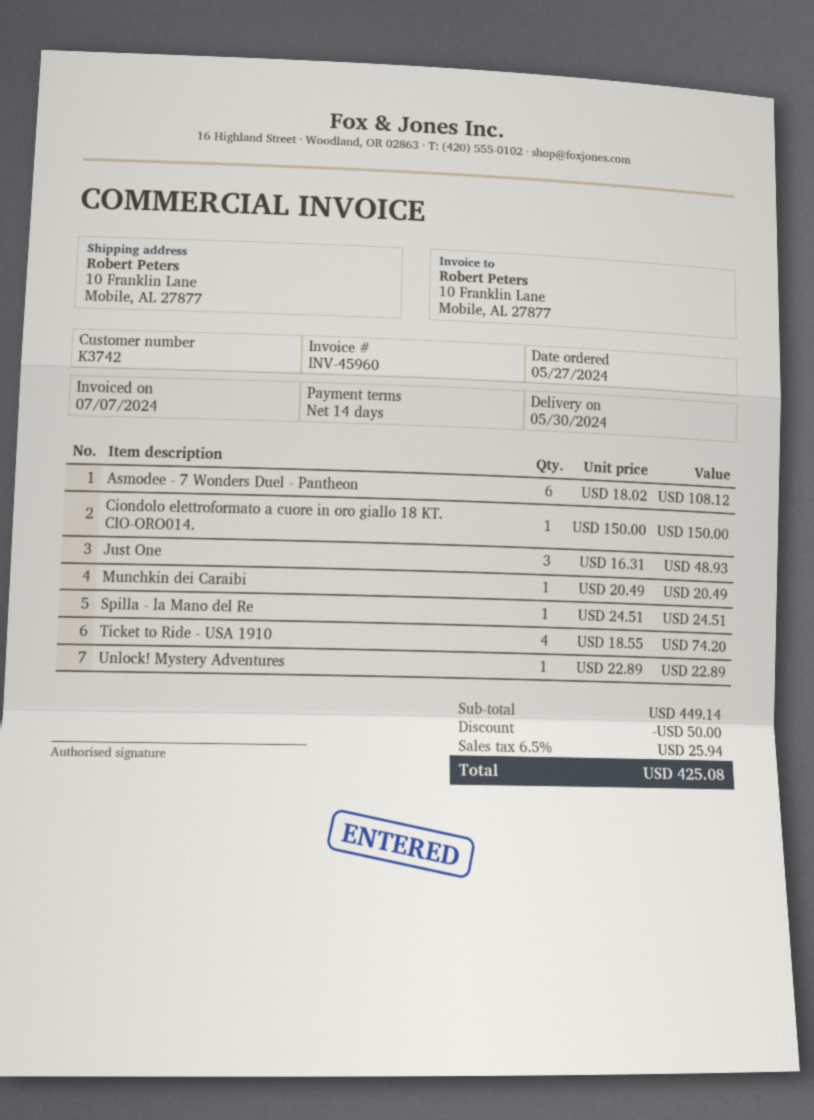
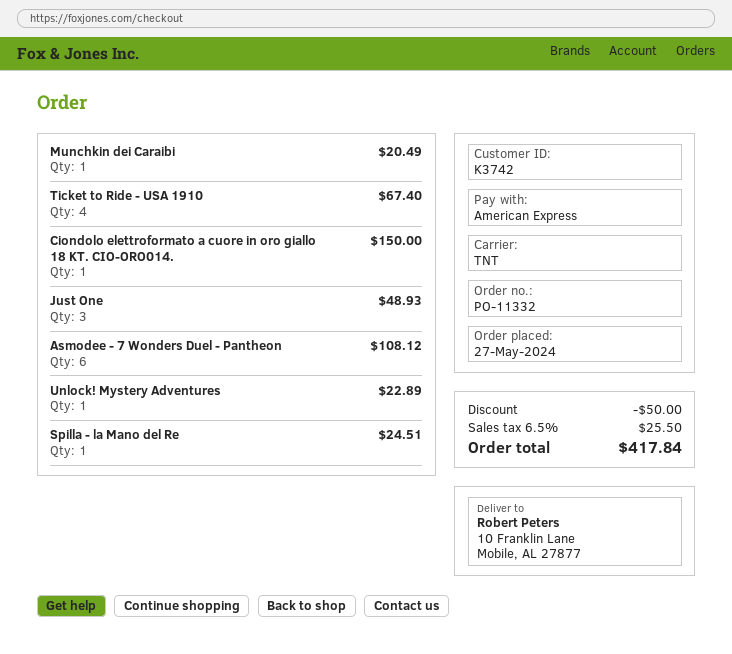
Ticket to Ride - USA 1910: 4 for 74.20 -> 4 for 67.40
tax: 6.5% = 25.94 -> 6.5% = 25.50
total: 425.08 -> 417.84

